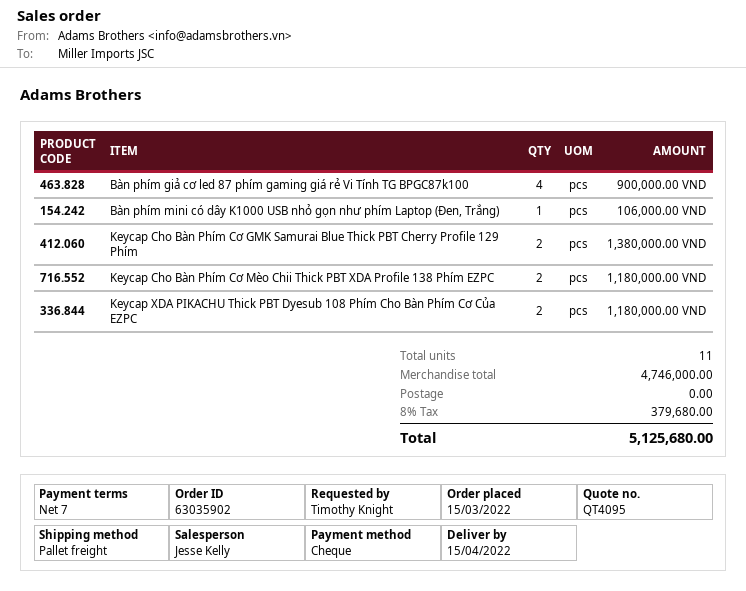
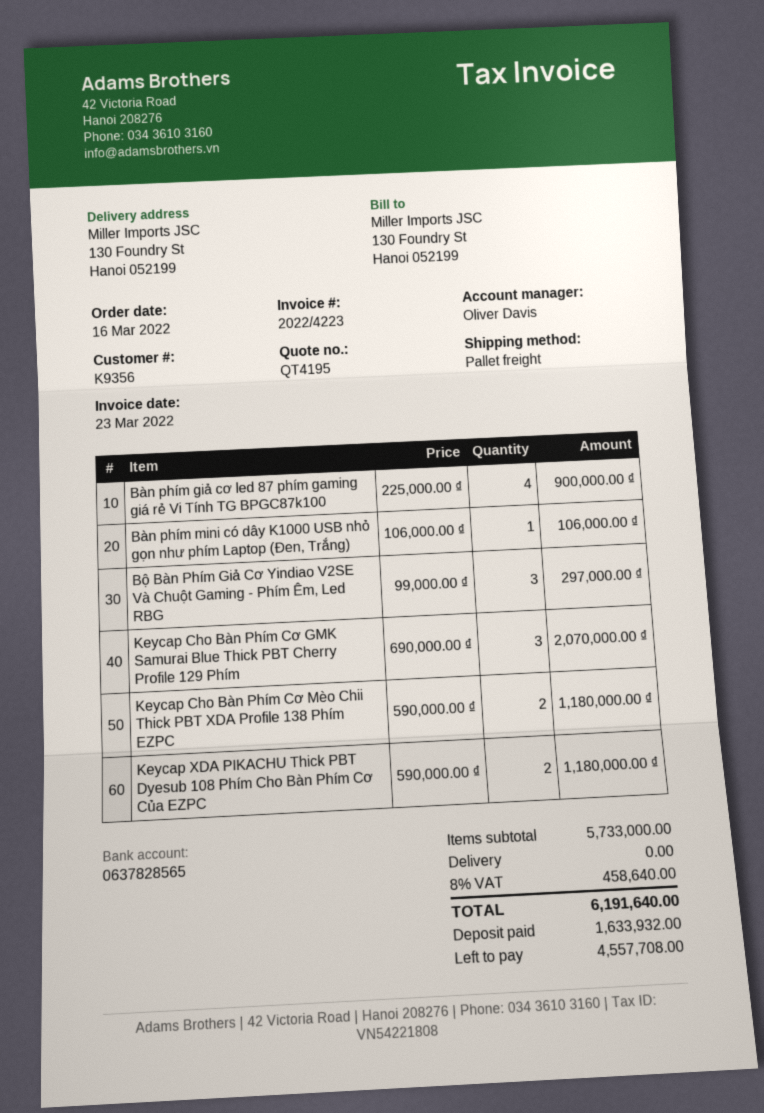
quote number: QT4095 -> QT4195
order date: 2022-03-15 -> 2022-03-16
sales rep: Jesse Kelly -> Oliver Davis
Keycap Cho Bàn Phím Cơ GMK Samurai Blue Thick PBT Cherry Profile 129 Phím: 2 for 1380000.00 -> 3 for 2070000.00
Bộ Bàn Phím Giả Cơ Yindiao V2SE Và Chuột Gaming - Phím Êm, Led RBG: none -> 3 for 297000.00
subtotal: 4746000.00 -> 5733000.00
tax: 8% = 379680.00 -> 8% = 458640.00
total: 5125680.00 -> 6191640.00

